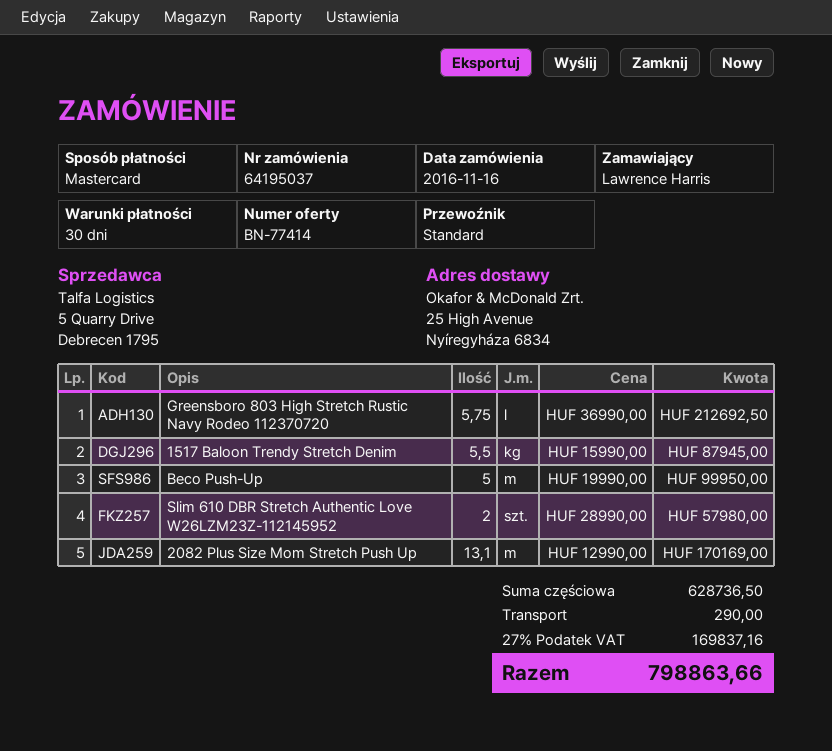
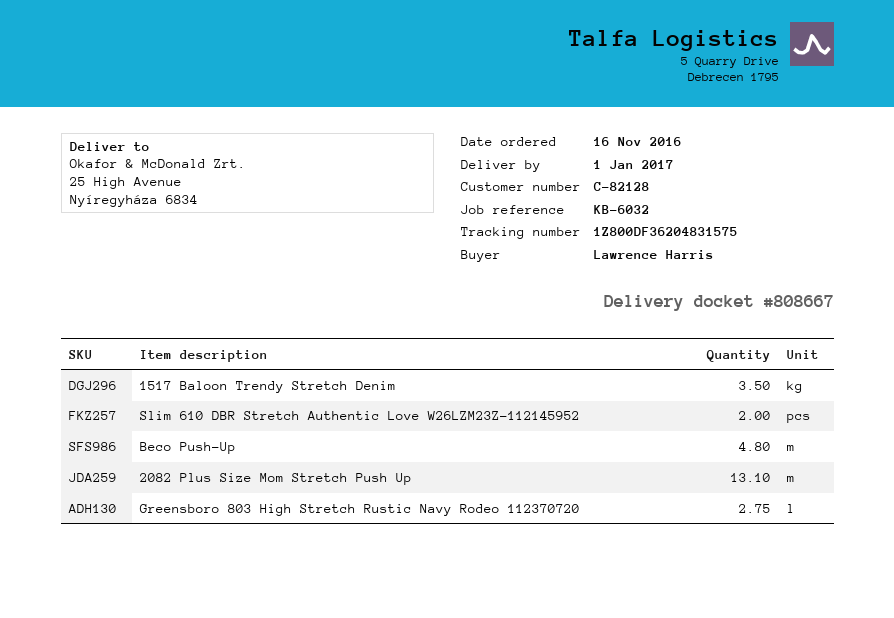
Greensboro 803 High Stretch Rustic Navy Rodeo 112370720: 5.75 -> 2.75
1517 Baloon Trendy Stretch Denim: 5.5 -> 3.5
Beco Push-Up: 5 -> 4.8

